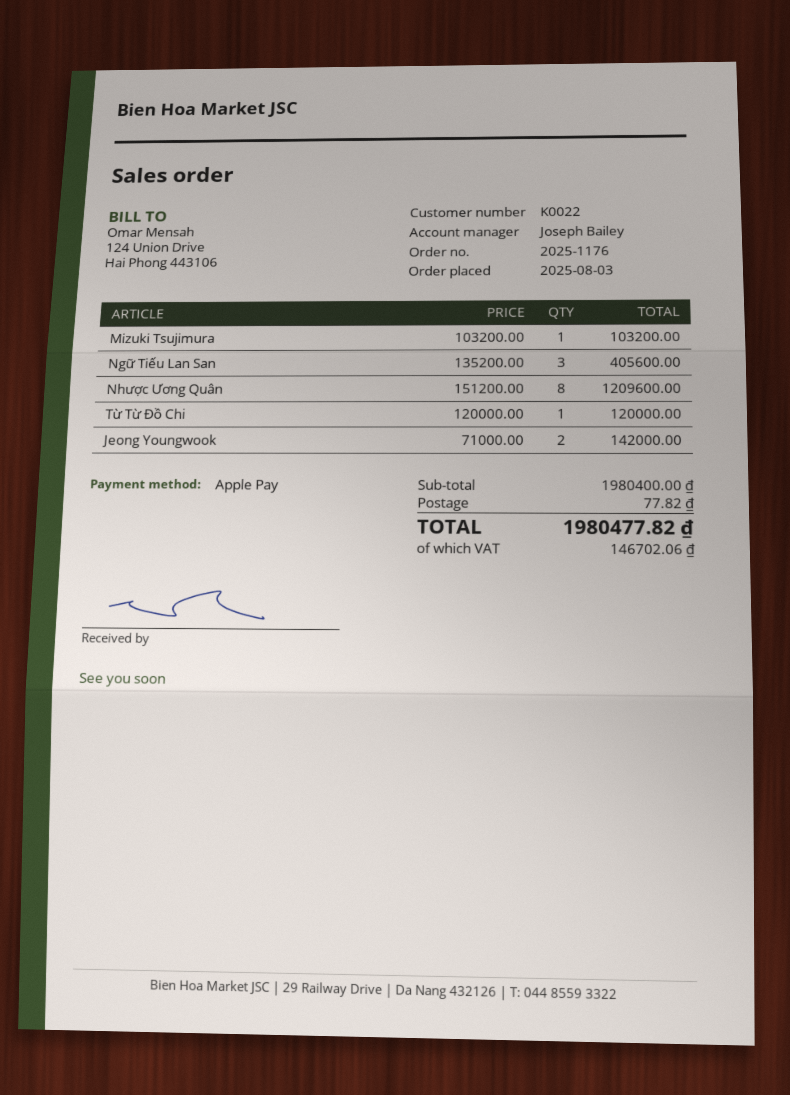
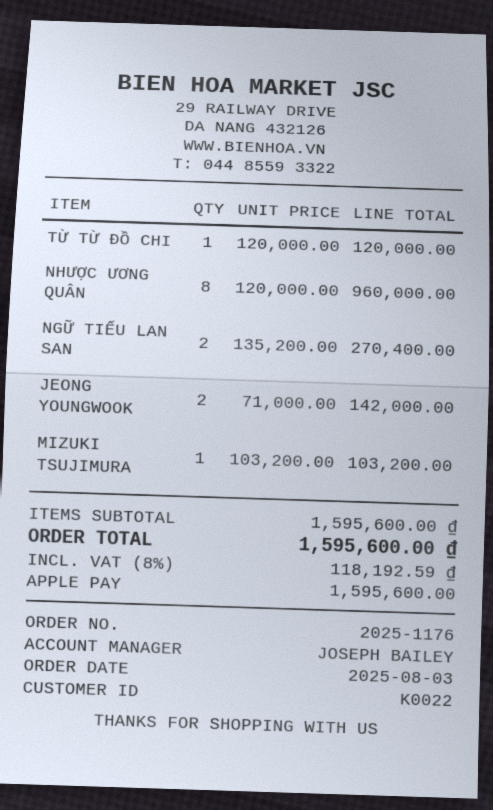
Ngữ Tiếu Lan San: 3 x 135200.00 = 405600.00 -> 2 x 135200.00 = 270400.00
Nhược Ương Quân: 8 x 151200.00 = 1209600.00 -> 8 x 120000.00 = 960000.00
subtotal: 1980400.00 -> 1595600.00
shipping: 77.82 -> none
tax: 146702.06 -> 118192.59
total: 1980477.82 -> 1595600.00

